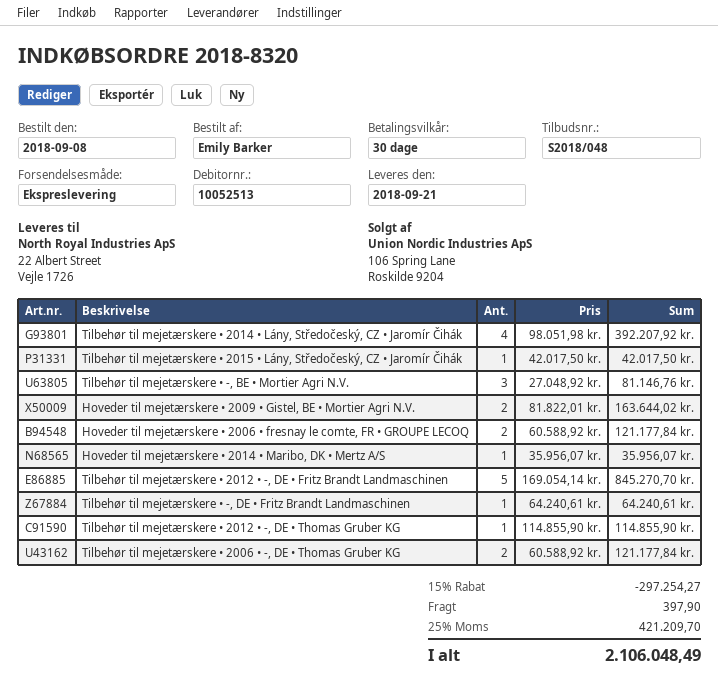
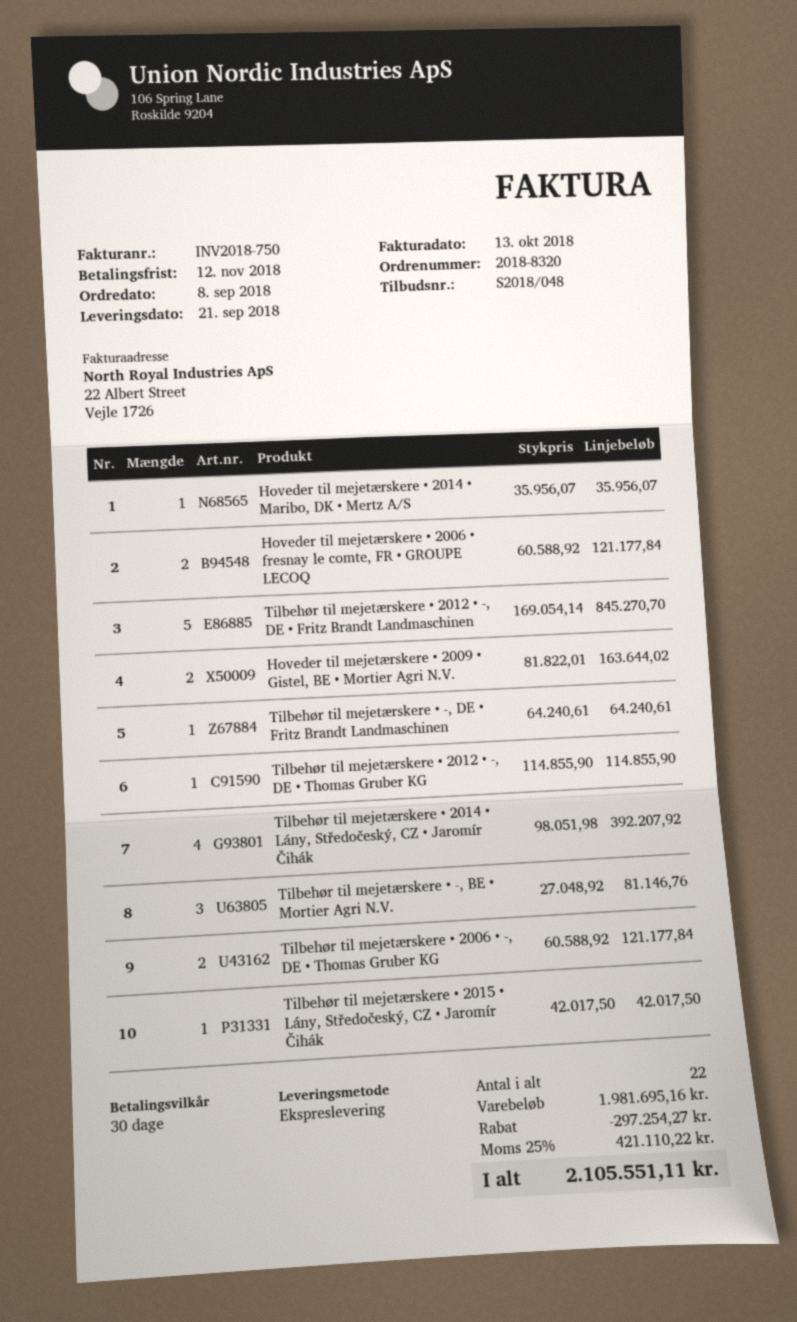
shipping: 397.90 -> none
tax: 25% = 421209.70 -> 25% = 421110.22
total: 2106048.49 -> 2105551.11

